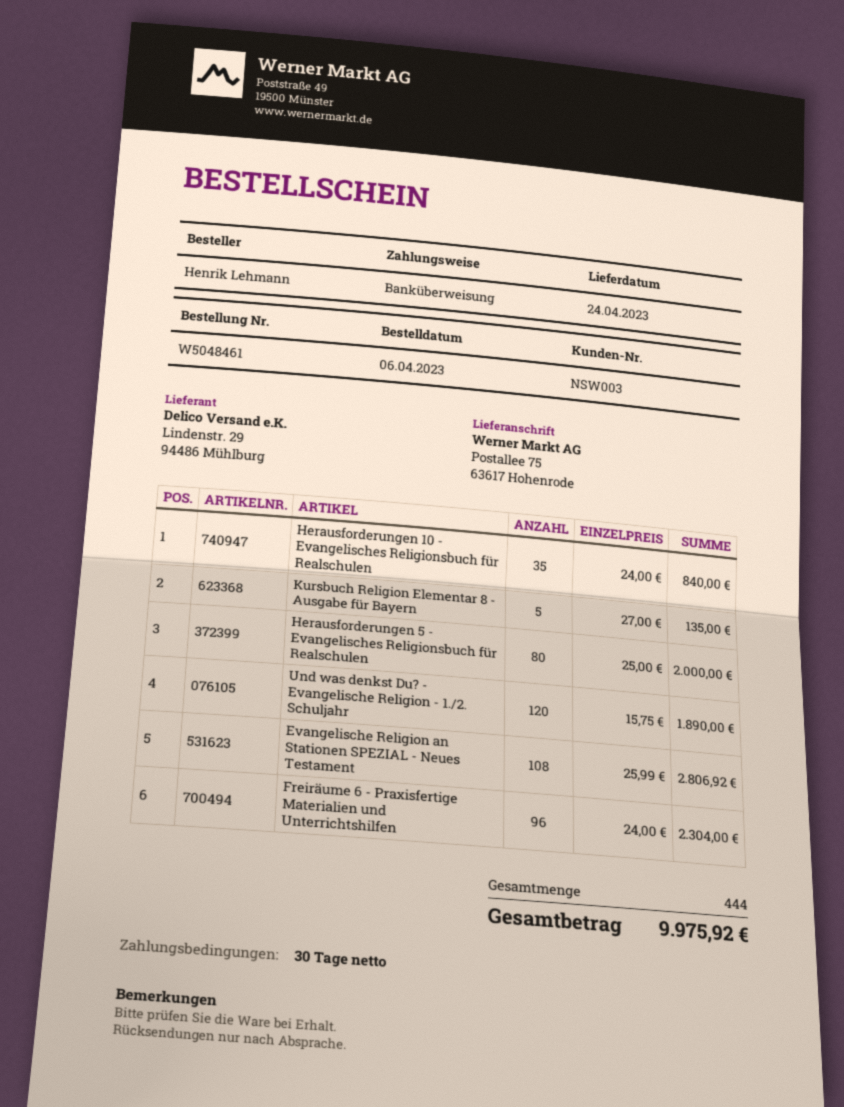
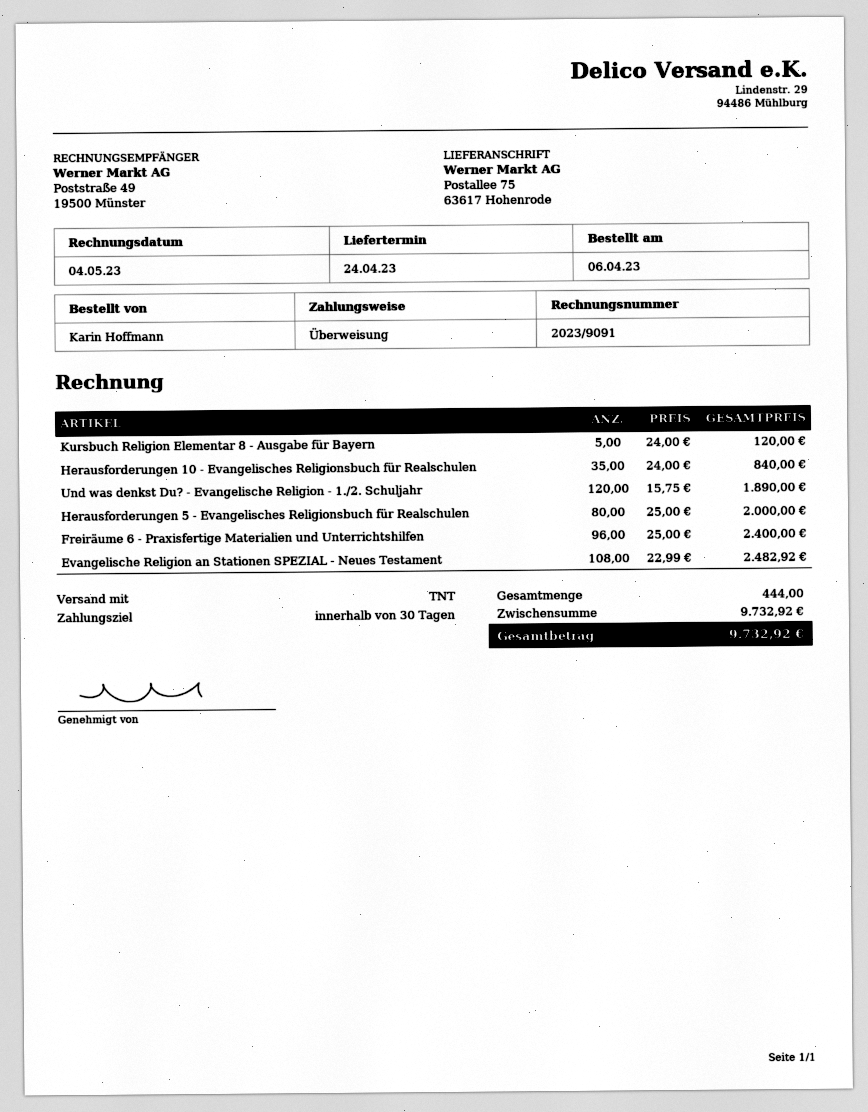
ordered by: Henrik Lehmann -> Karin Hoffmann
Kursbuch Religion Elementar 8 - Ausgabe für Bayern: 5 x 27.00 = 135.00 -> 5 x 24.00 = 120.00
Evangelische Religion an Stationen SPEZIAL - Neues Testament: 108 x 25.99 = 2806.92 -> 108 x 22.99 = 2482.92
Freiräume 6 - Praxisfertige Materialien und Unterrichtshilfen: 96 x 24.00 = 2304.00 -> 96 x 25.00 = 2400.00
total: 9975.92 -> 9732.92

